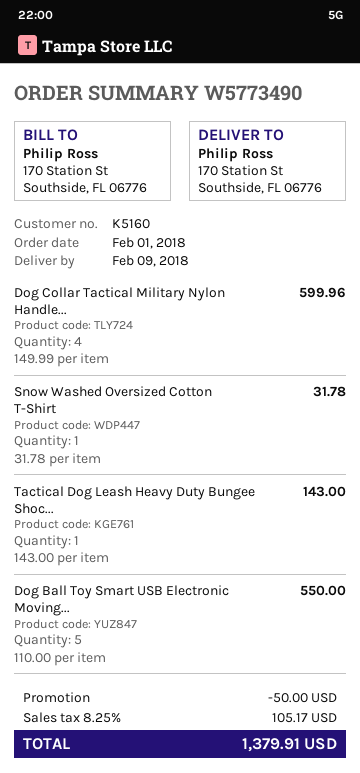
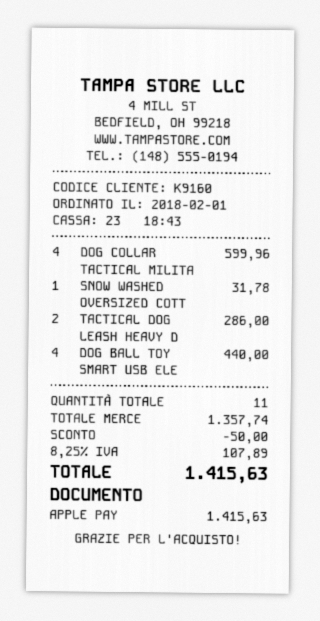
customer number: K5160 -> K9160
Tactical Dog Leash Heavy Duty Bungee Shoc...: 1 for 143.00 -> 2 for 286.00
Dog Ball Toy Smart USB Electronic Moving...: 5 for 550.00 -> 4 for 440.00
tax: 8.25% = 105.17 -> 8.25% = 107.89
total: 1379.91 -> 1415.63

